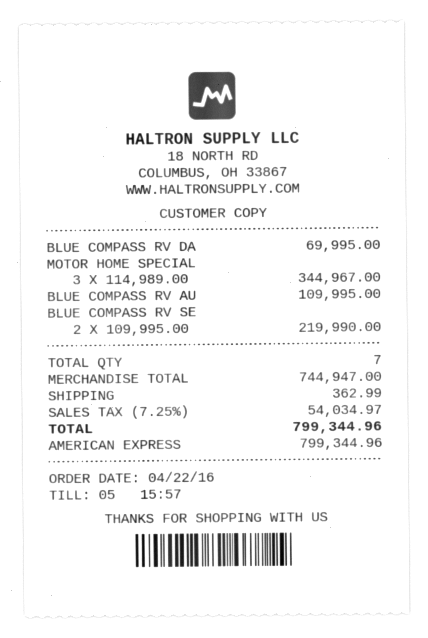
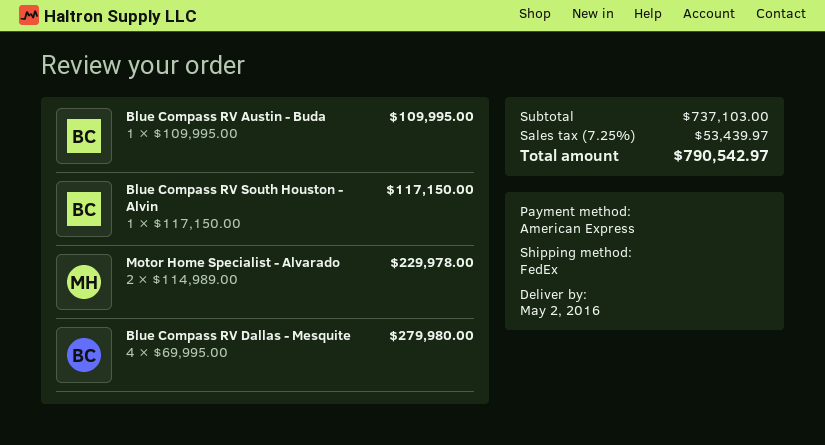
BLUE COMPASS RV DA: 1 x 69995.00 = 69995.00 -> 4 x 69995.00 = 279980.00
MOTOR HOME SPECIAL: 3 x 114989.00 = 344967.00 -> 2 x 114989.00 = 229978.00
BLUE COMPASS RV SE: 2 x 109995.00 = 219990.00 -> none
Blue Compass RV South Houston - Alvin: none -> 1 x 117150.00 = 117150.00
subtotal: 744947.00 -> 737103.00
shipping: 362.99 -> none
tax: 7.25% = 54034.97 -> 7.25% = 53439.97
total: 799344.96 -> 790542.97

